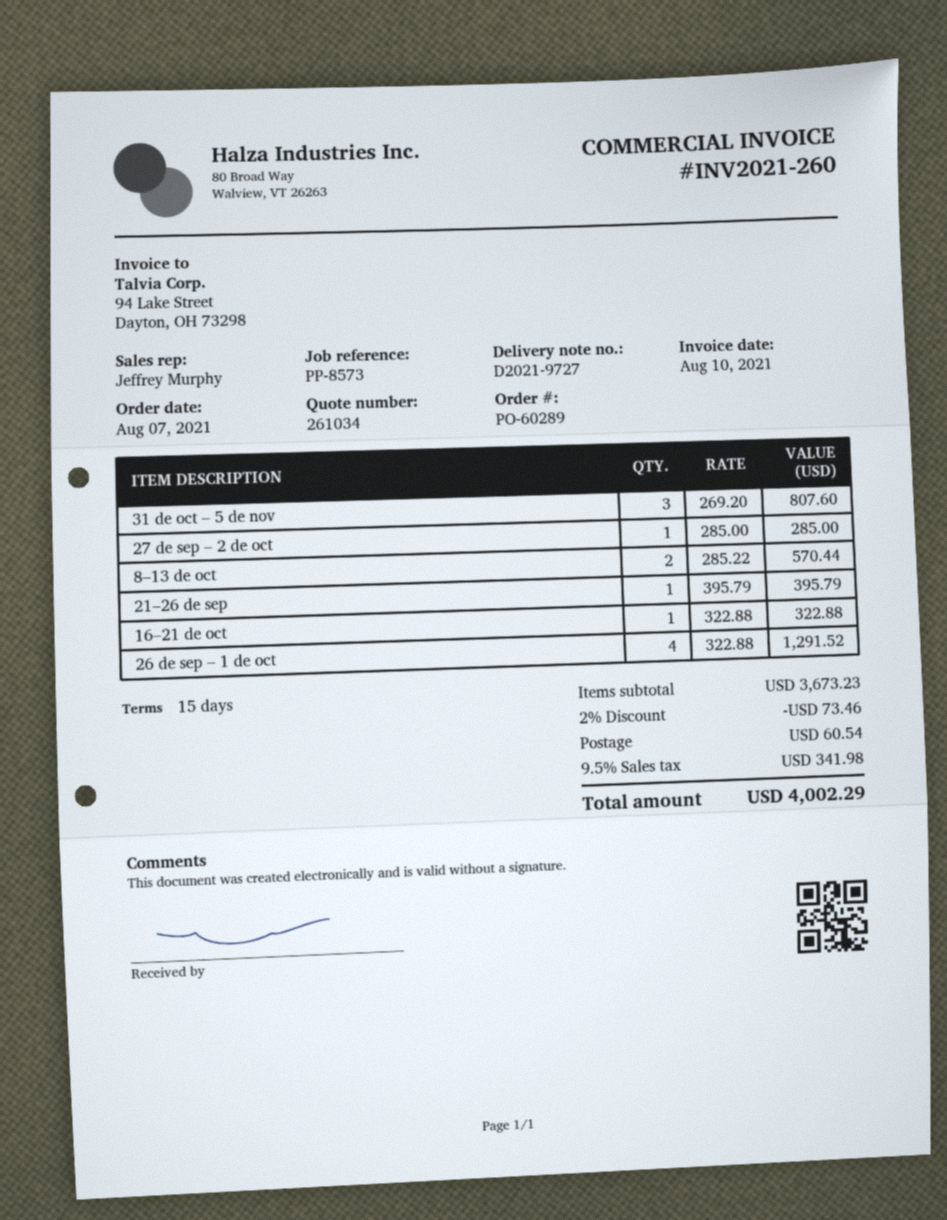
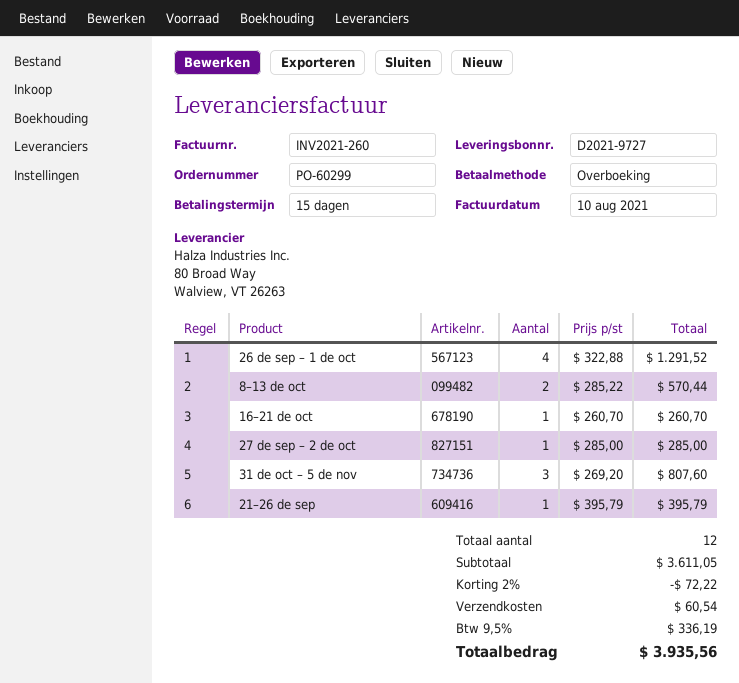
order number: PO-60289 -> PO-60299
16–21 de oct: 1 x 322.88 = 322.88 -> 1 x 260.70 = 260.70
subtotal: 3673.23 -> 3611.05
discount: 2% = 73.46 -> 2% = 72.22
tax: 9.5% = 341.98 -> 9.5% = 336.19
total: 4002.29 -> 3935.56

